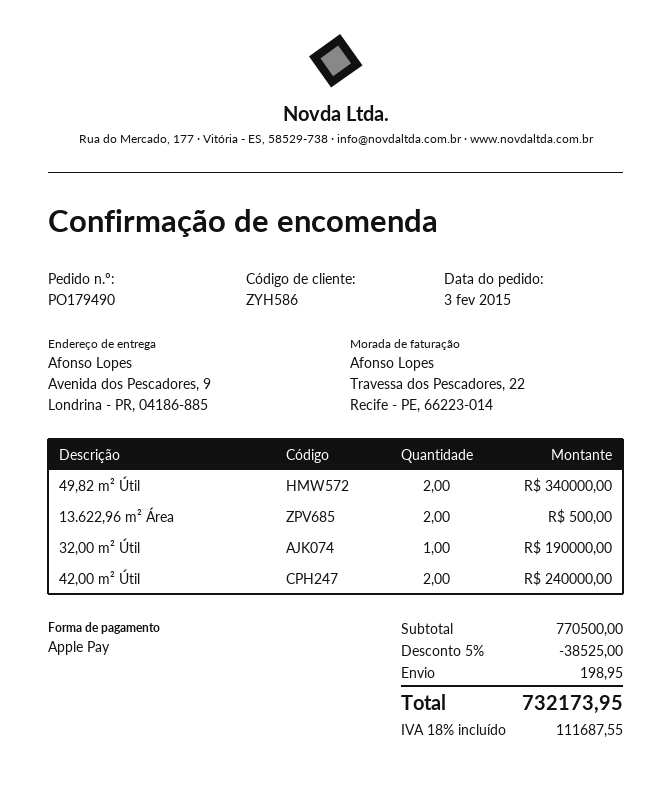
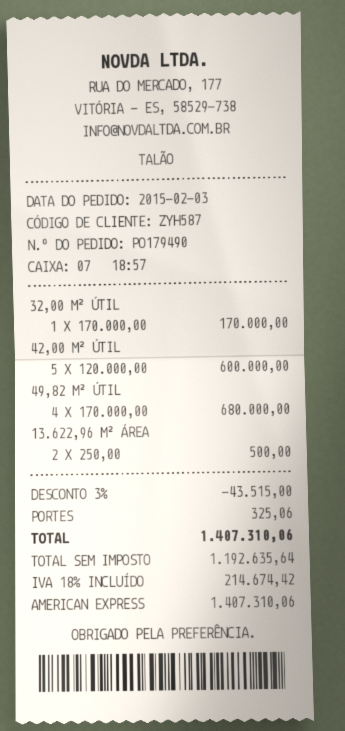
customer number: ZYH586 -> ZYH587
payment method: Apple Pay -> American Express
49,82 m² Útil: 2 for 340000.00 -> 4 for 680000.00
32,00 m² Útil: 1 for 190000.00 -> 1 for 170000.00
42,00 m² Útil: 2 for 240000.00 -> 5 for 600000.00
discount: 5% = 38525.00 -> 3% = 43515.00
shipping: 198.95 -> 325.06
tax: 18% = 111687.55 -> 18% = 214674.42
total: 732173.95 -> 1407310.06

